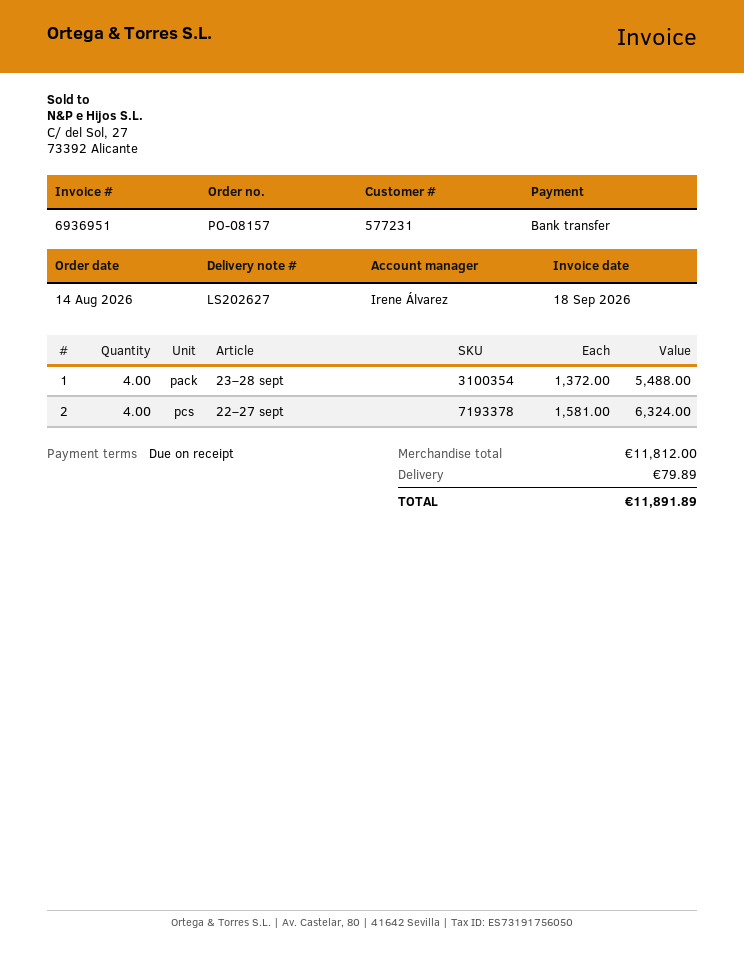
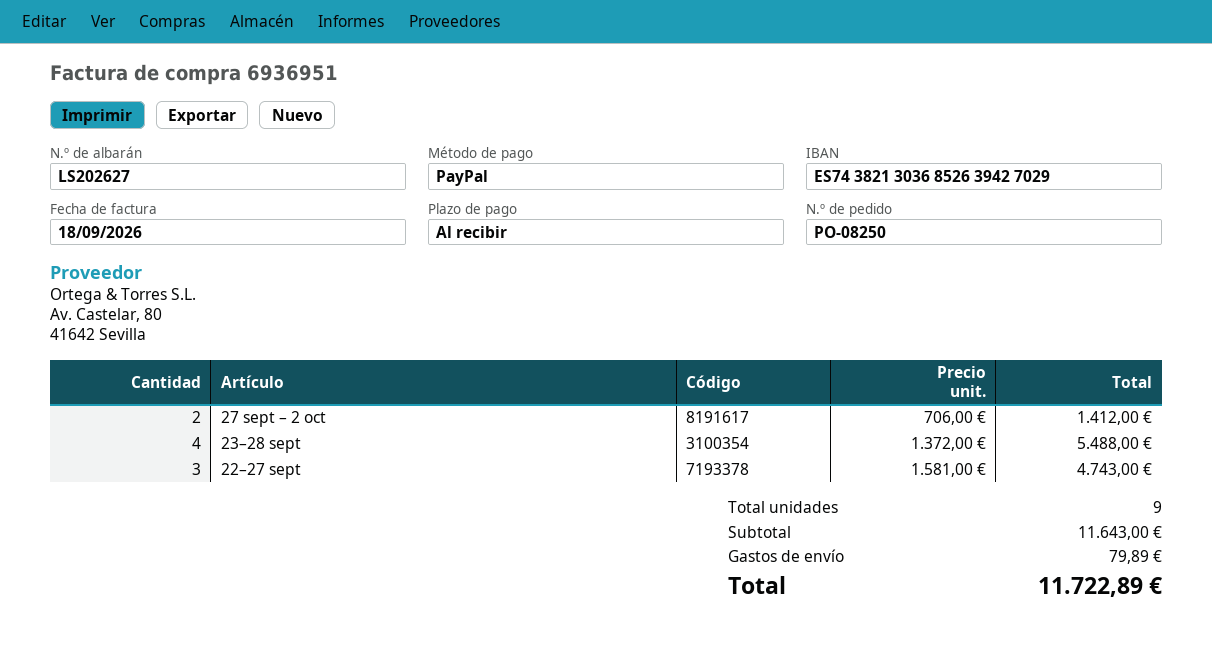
order number: PO-08157 -> PO-08250
payment method: bank transfer -> PayPal
22–27 sept: 4 x 1581.00 = 6324.00 -> 3 x 1581.00 = 4743.00
27 sept – 2 oct: none -> 2 x 706.00 = 1412.00
subtotal: 11812.00 -> 11643.00
total: 11891.89 -> 11722.89

